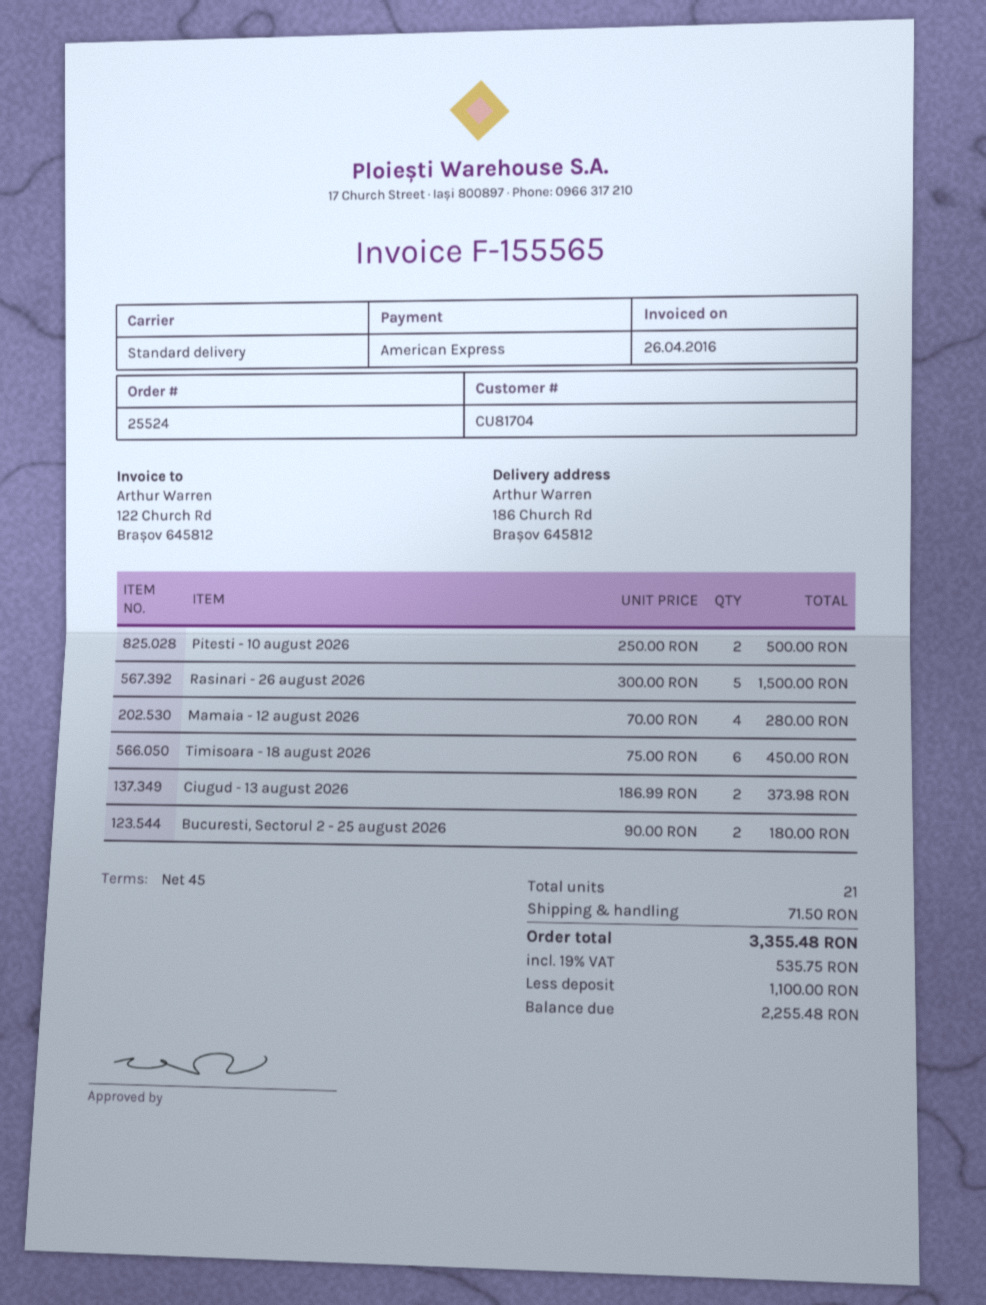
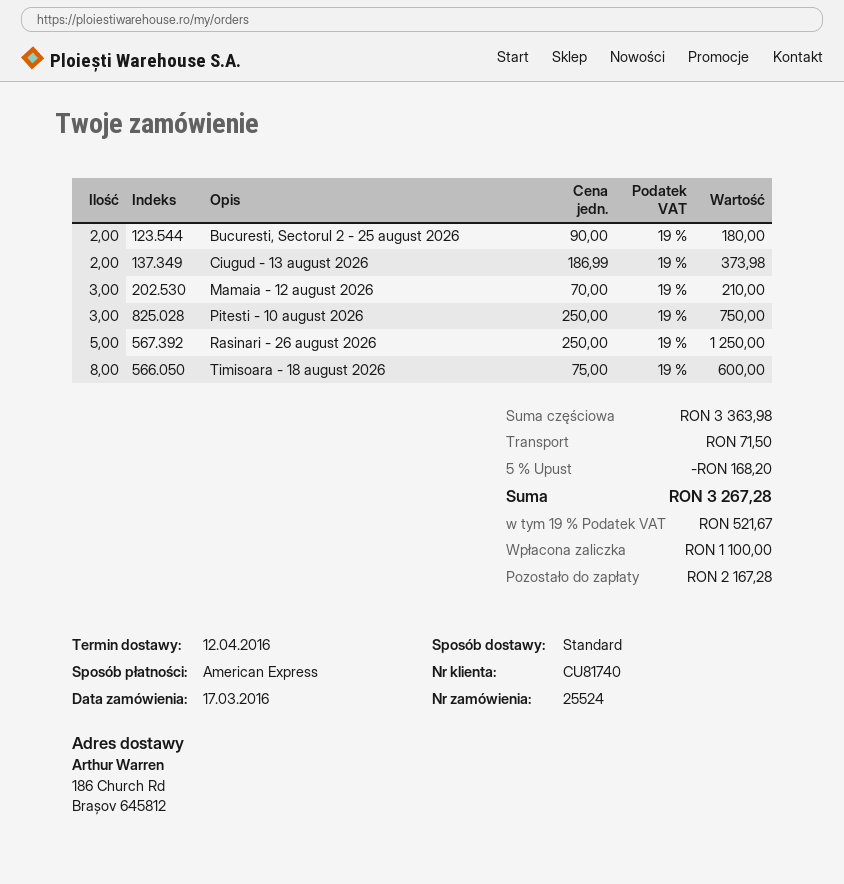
customer number: CU81704 -> CU81740
Pitesti - 10 august 2026: 2 x 250.00 = 500.00 -> 3 x 250.00 = 750.00
Rasinari - 26 august 2026: 5 x 300.00 = 1500.00 -> 5 x 250.00 = 1250.00
Mamaia - 12 august 2026: 4 x 70.00 = 280.00 -> 3 x 70.00 = 210.00
Timisoara - 18 august 2026: 6 x 75.00 = 450.00 -> 8 x 75.00 = 600.00
discount: none -> 5% = 168.20
tax: 19% = 535.75 -> 19% = 521.67
total: 3355.48 -> 3267.28
balance: 2255.48 -> 2167.28

